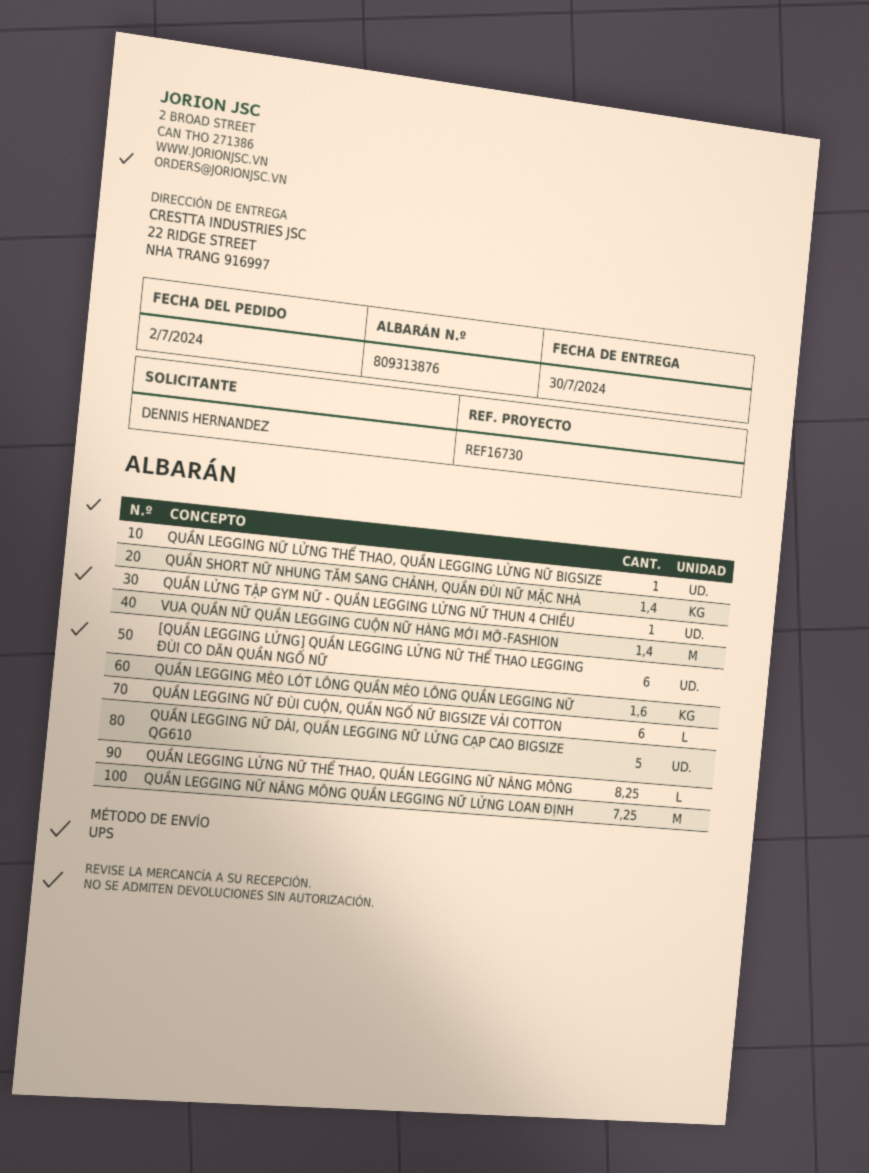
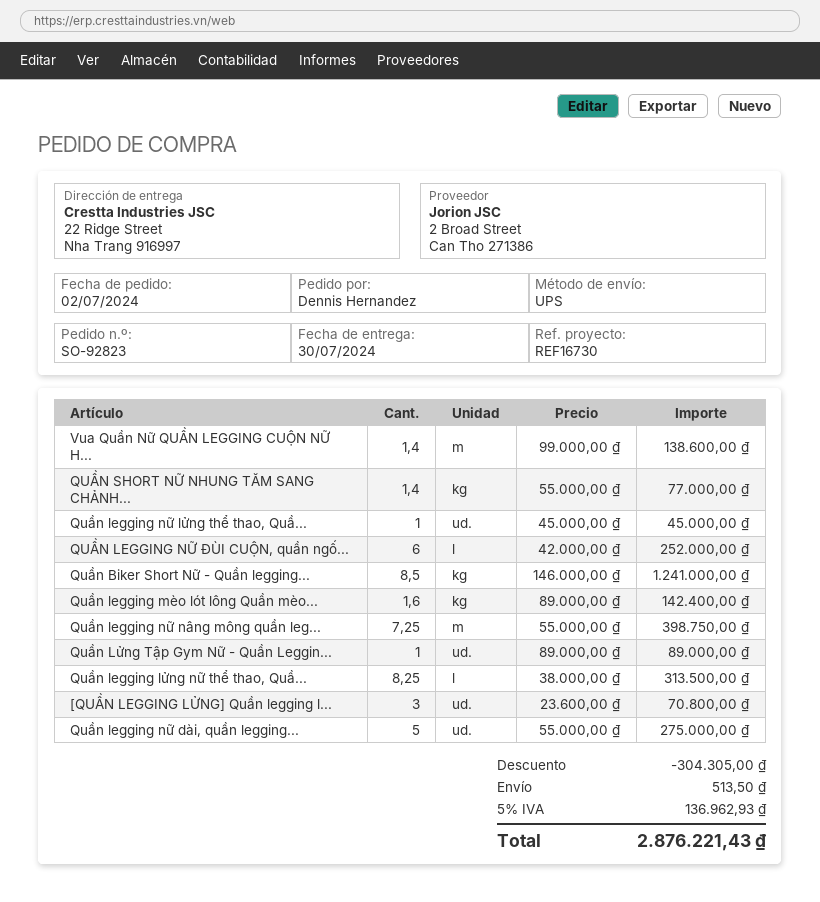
[QUẦN LEGGING LỬNG] QUẦN LEGGING LỬNG NỮ THỂ THAO LEGGING ĐÙI CO DÃN QUẦN NGỐ NỮ: 6 -> 3
Quần Biker Short Nữ - Quần legging...: none -> 8.5

